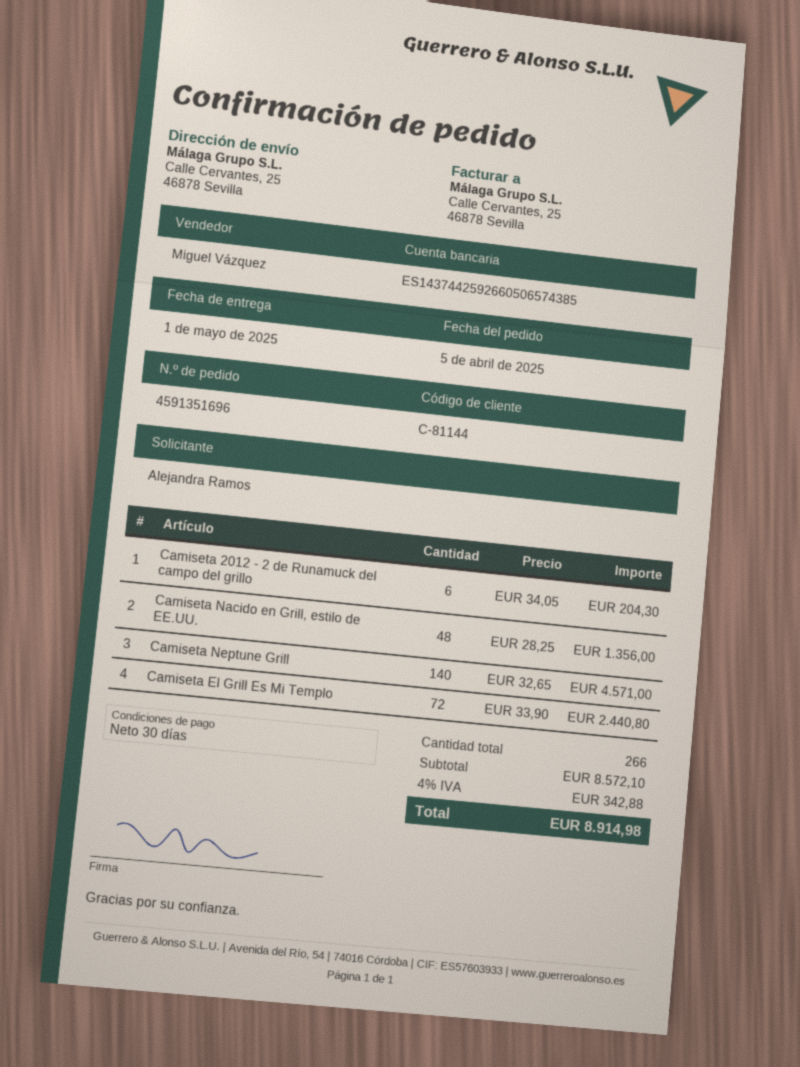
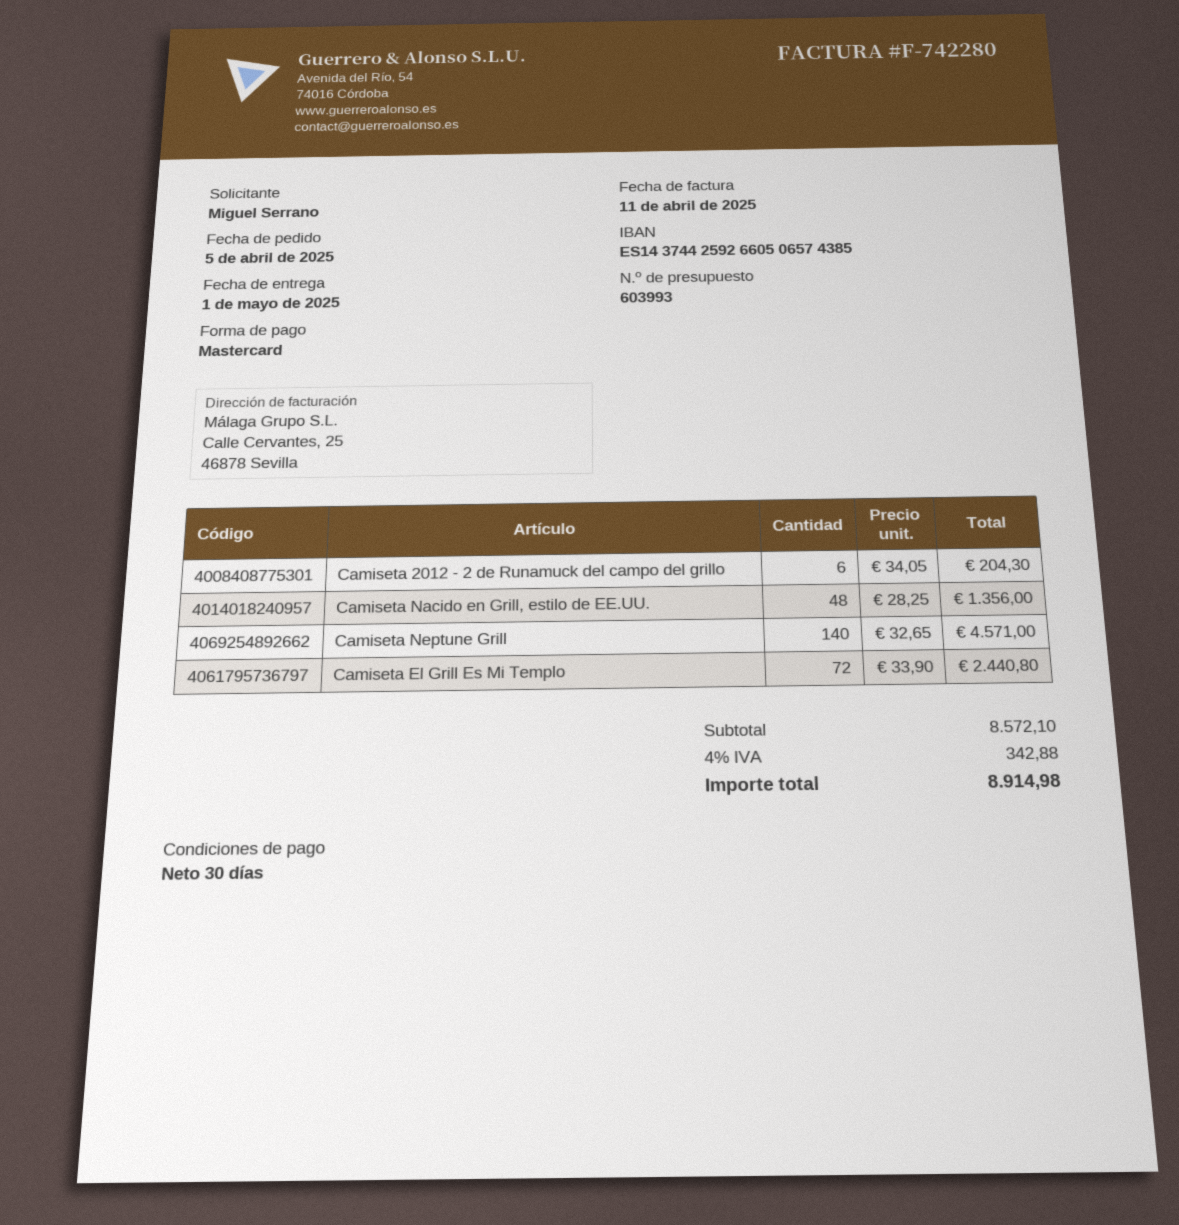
ordered by: Alejandra Ramos -> Miguel Serrano

